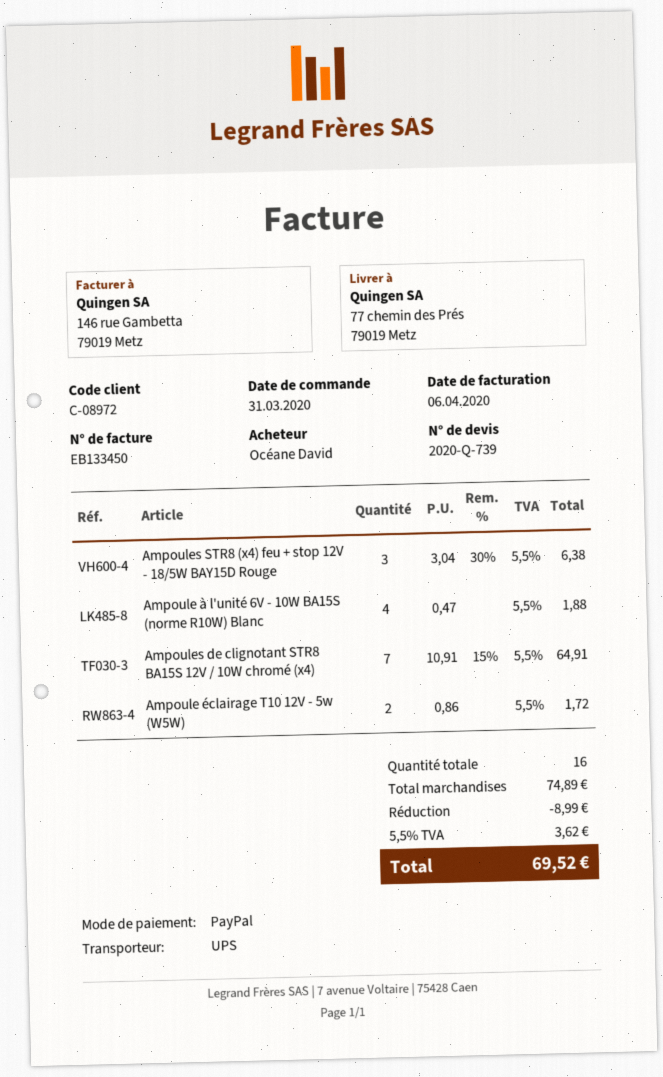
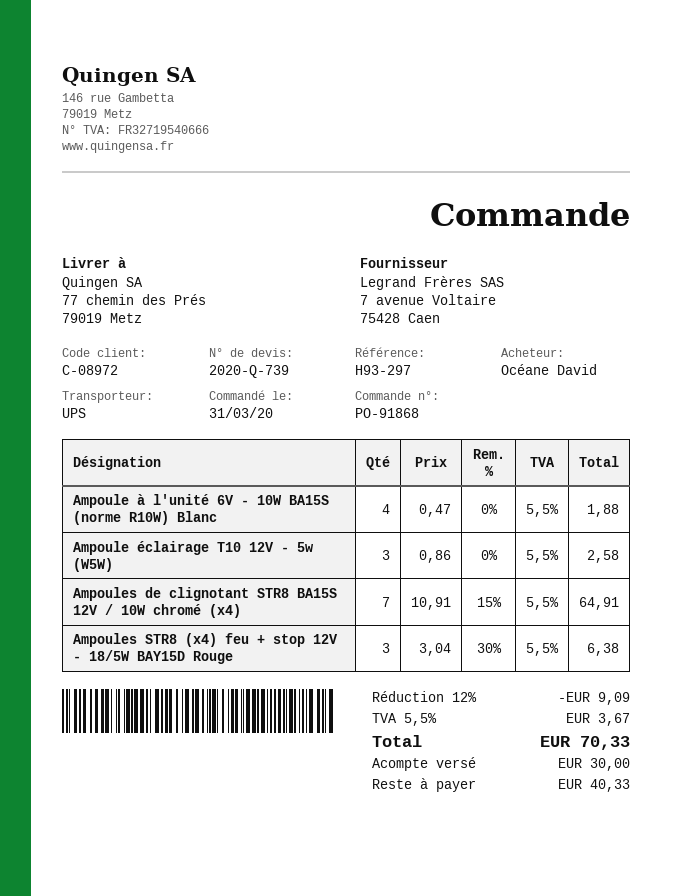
Ampoule éclairage T10 12V - 5w (W5W): 2 x 0.86 = 1.72 -> 3 x 0.86 = 2.58
discount: 8.99 -> 9.09
tax: 5.5% = 3.62 -> 5.5% = 3.67
total: 69.52 -> 70.33

